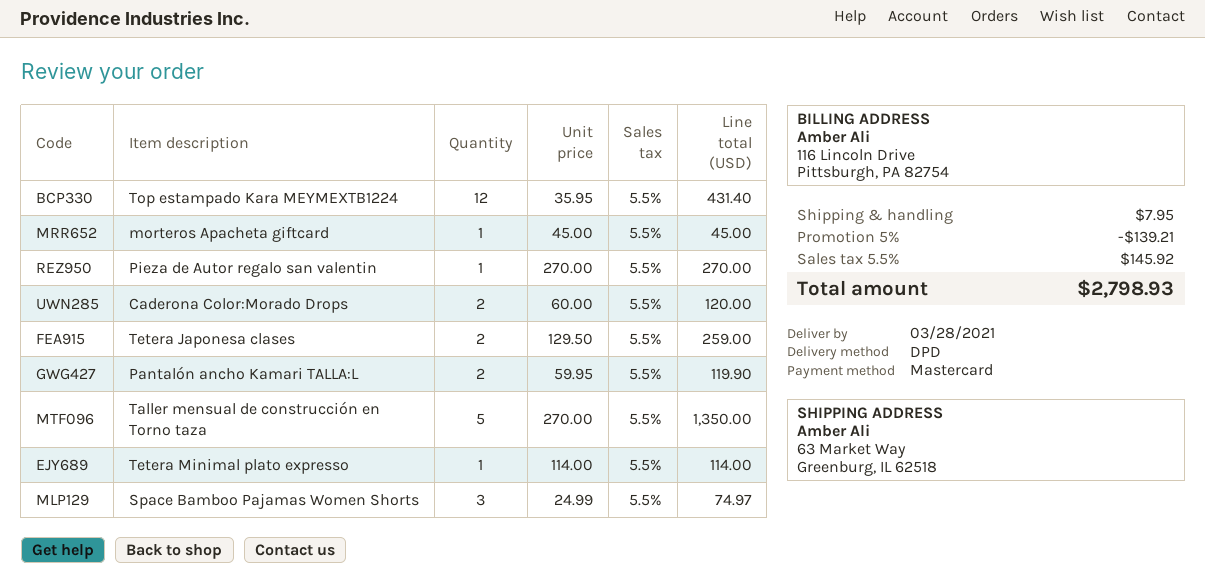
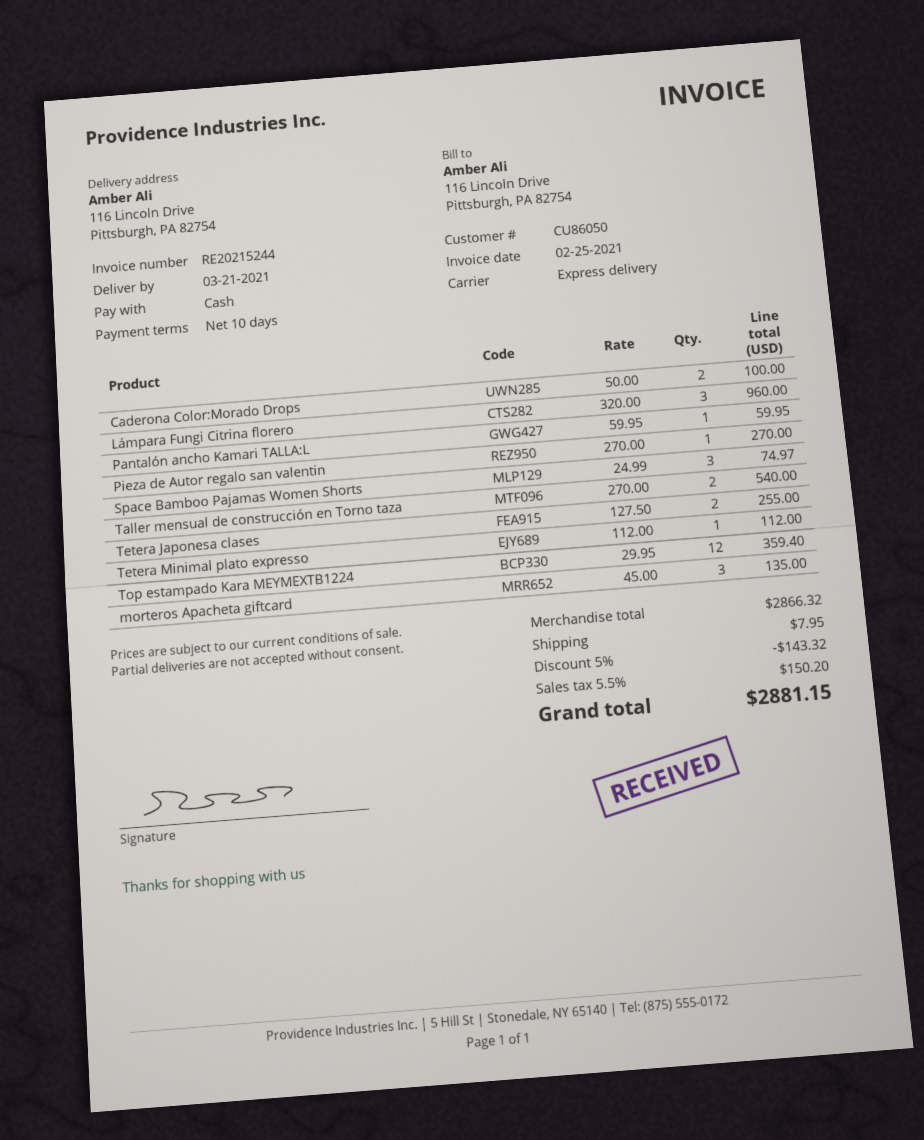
delivery date: 2021-03-28 -> 2021-03-21
payment method: Mastercard -> cash
shipping method: DPD -> express
ship to: 63 Market Way, Greenburg, IL 62518 -> 116 Lincoln Drive, Pittsburgh, PA 82754
Top estampado Kara MEYMEXTB1224: 12 x 35.95 = 431.40 -> 12 x 29.95 = 359.40
morteros Apacheta giftcard: 1 x 45.00 = 45.00 -> 3 x 45.00 = 135.00
Caderona Color:Morado Drops: 2 x 60.00 = 120.00 -> 2 x 50.00 = 100.00
Tetera Japonesa clases: 2 x 129.50 = 259.00 -> 2 x 127.50 = 255.00
Pantalón ancho Kamari TALLA:L: 2 x 59.95 = 119.90 -> 1 x 59.95 = 59.95
Taller mensual de construcción en Torno taza: 5 x 270.00 = 1350.00 -> 2 x 270.00 = 540.00
Tetera Minimal plato expresso: 1 x 114.00 = 114.00 -> 1 x 112.00 = 112.00
Lámpara Fungi Citrina florero: none -> 3 x 320.00 = 960.00
discount: 5% = 139.21 -> 5% = 143.32
tax: 5.5% = 145.92 -> 5.5% = 150.20
total: 2798.93 -> 2881.15

